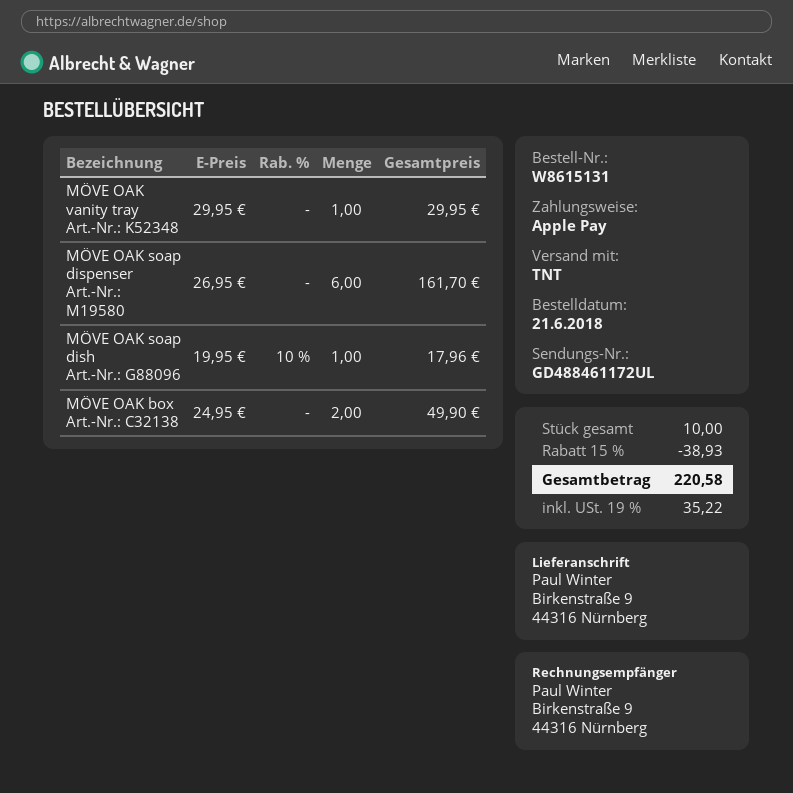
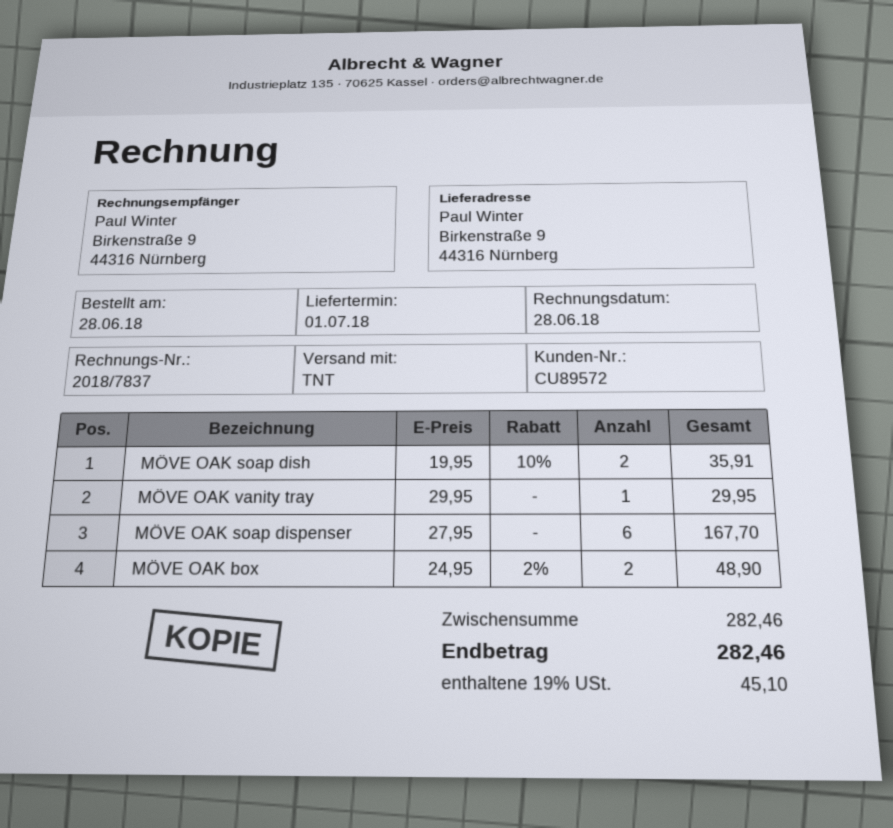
order date: 2018-06-21 -> 2018-06-28
MÖVE OAK soap dispenser: 6 x 26.95 = 161.70 -> 6 x 27.95 = 167.70
MÖVE OAK soap dish: 1 x 19.95 - 10% = 17.96 -> 2 x 19.95 - 10% = 35.91
MÖVE OAK box: 2 x 24.95 = 49.90 -> 2 x 24.95 - 2% = 48.90
discount: 15% = 38.93 -> none
tax: 19% = 35.22 -> 19% = 45.10
total: 220.58 -> 282.46

